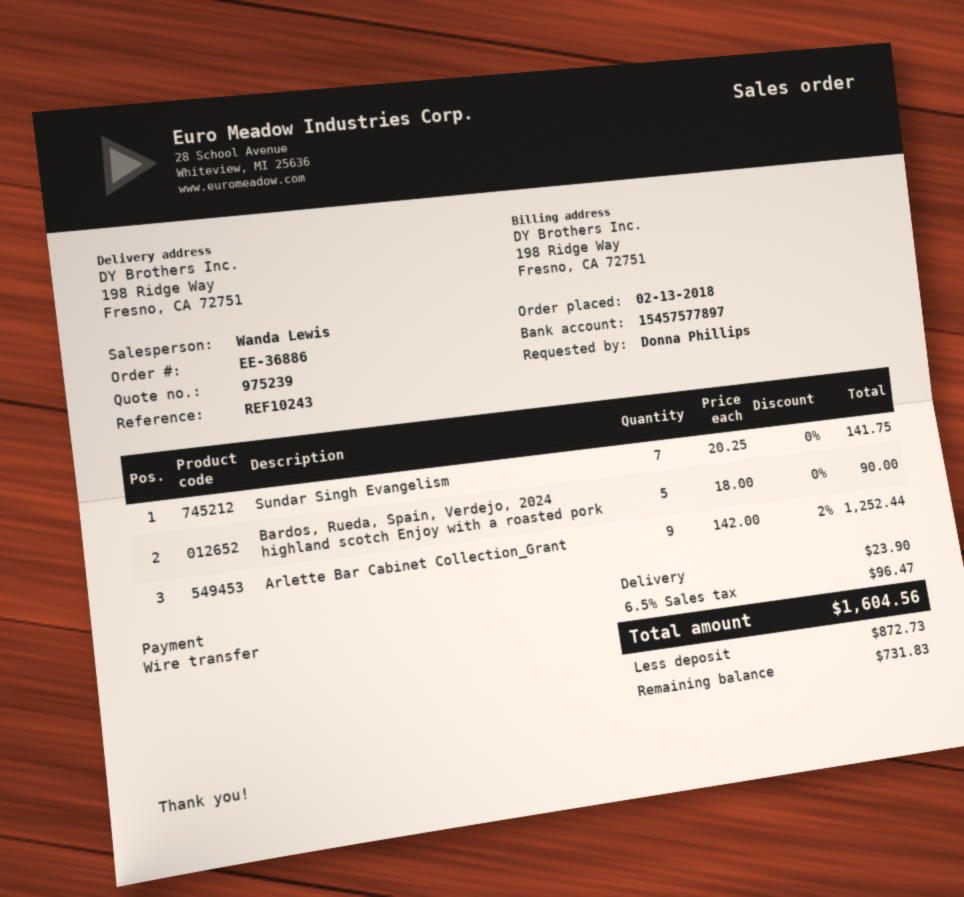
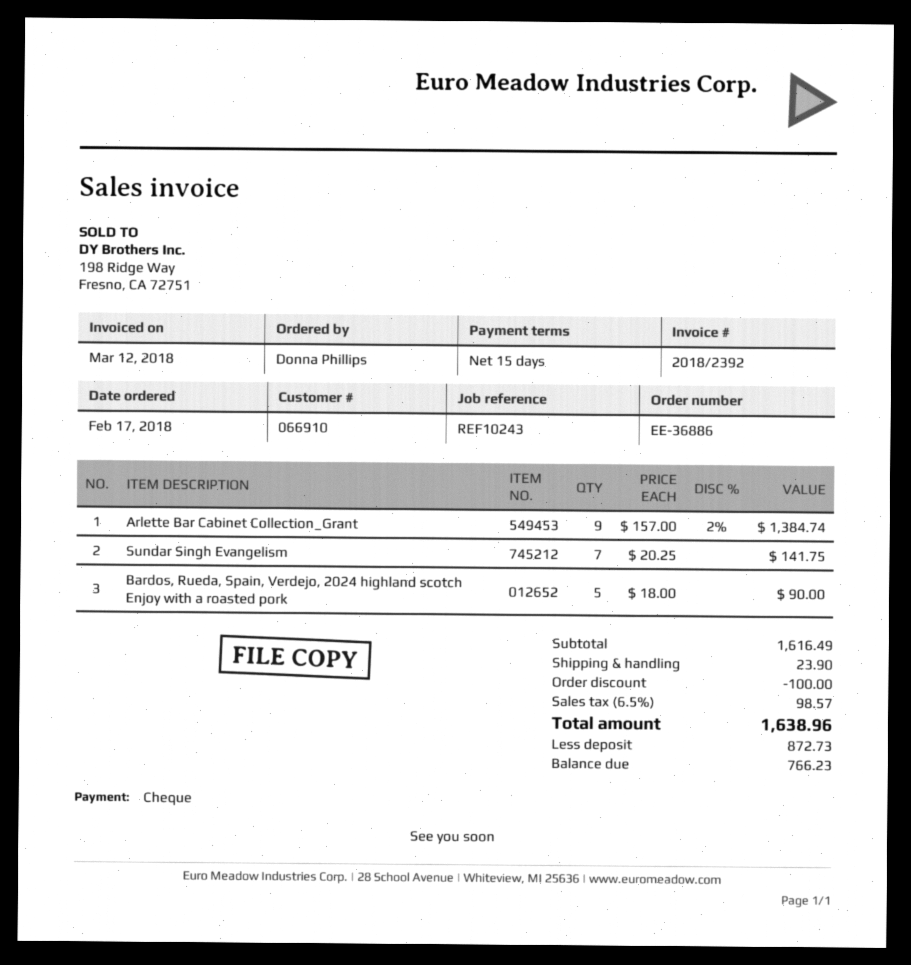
order date: 2018-02-13 -> 2018-02-17
payment method: bank transfer -> cheque
Arlette Bar Cabinet Collection_Grant: 9 x 142.00 - 2% = 1252.44 -> 9 x 157.00 - 2% = 1384.74
discount: none -> 100.00
tax: 6.5% = 96.47 -> 6.5% = 98.57
total: 1604.56 -> 1638.96
balance: 731.83 -> 766.23

